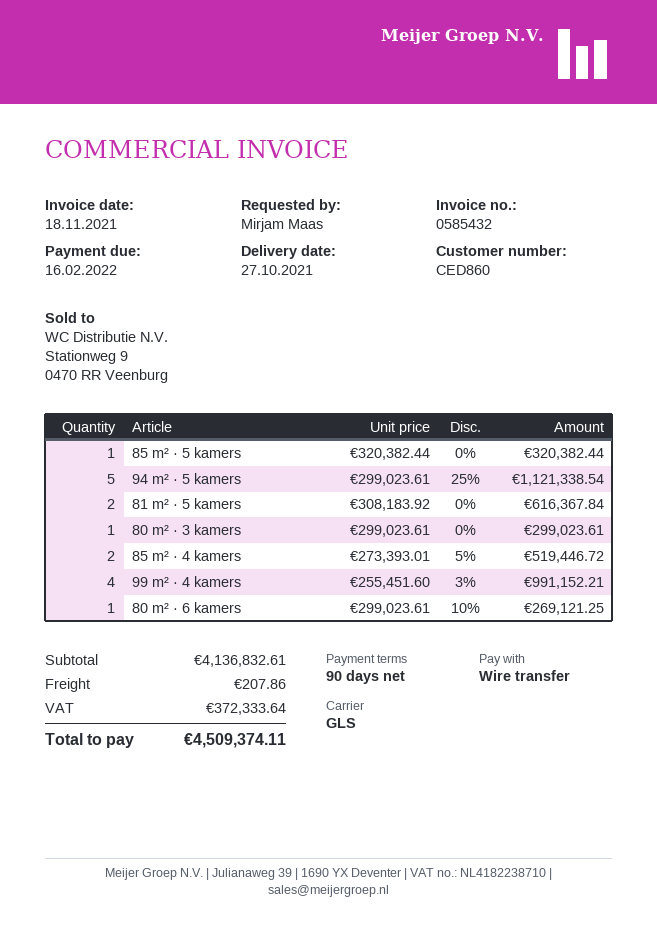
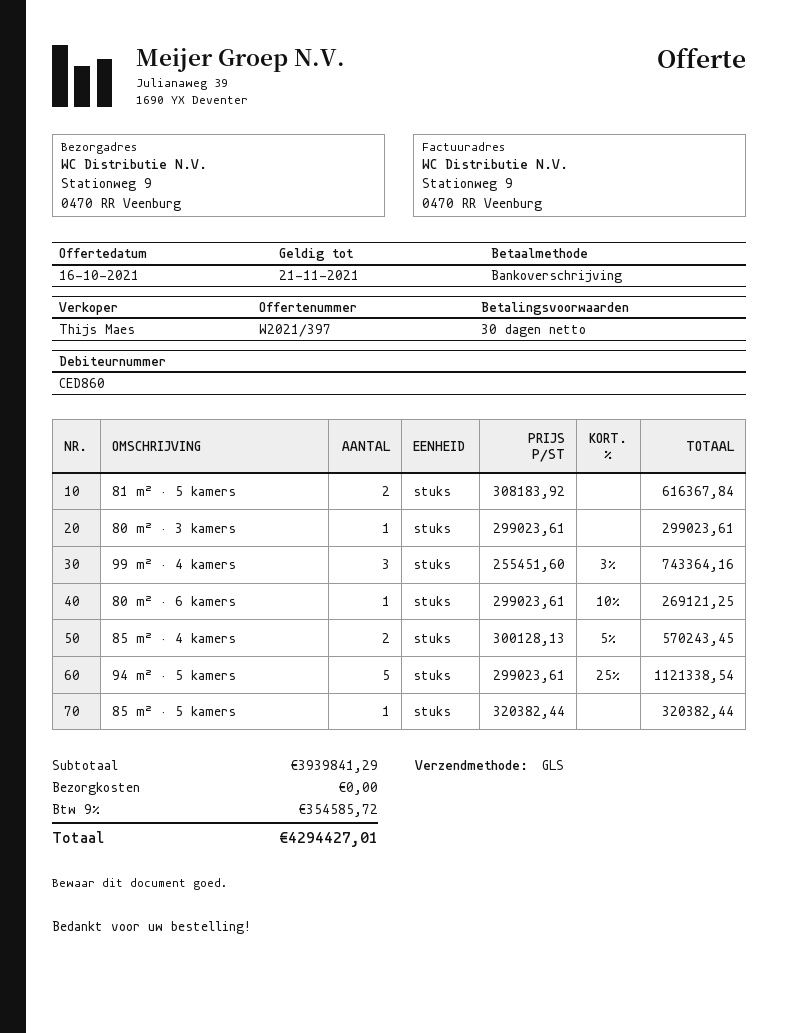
payment terms: 90 days -> 30 days
85 m² · 4 kamers: 2 x 273393.01 - 5% = 519446.72 -> 2 x 300128.13 - 5% = 570243.45
99 m² · 4 kamers: 4 x 255451.60 - 3% = 991152.21 -> 3 x 255451.60 - 3% = 743364.16
subtotal: 4136832.61 -> 3939841.29
shipping: 207.86 -> 0.00
tax: 372333.64 -> 354585.72
total: 4509374.11 -> 4294427.01

